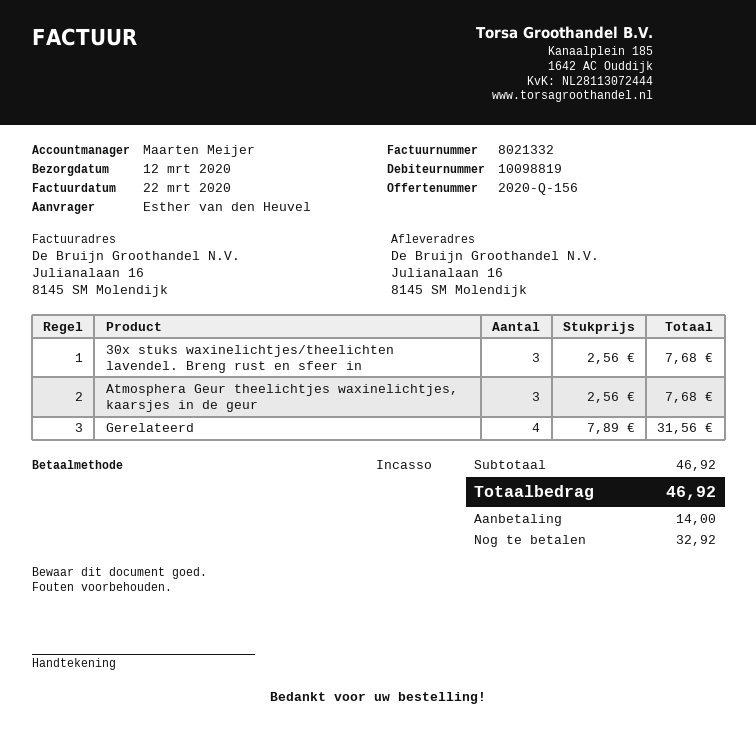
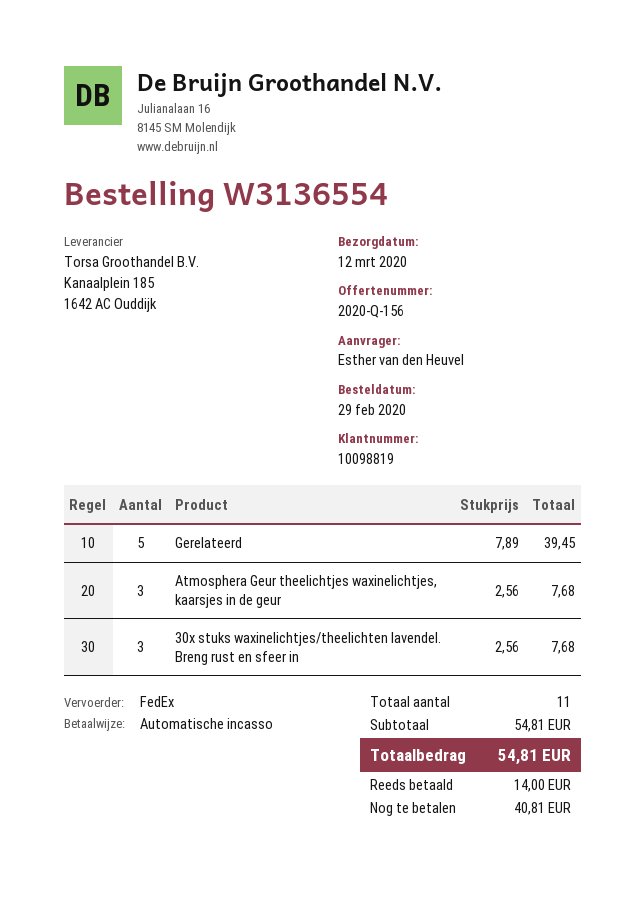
Gerelateerd: 4 x 7.89 = 31.56 -> 5 x 7.89 = 39.45
subtotal: 46.92 -> 54.81
total: 46.92 -> 54.81
balance: 32.92 -> 40.81

